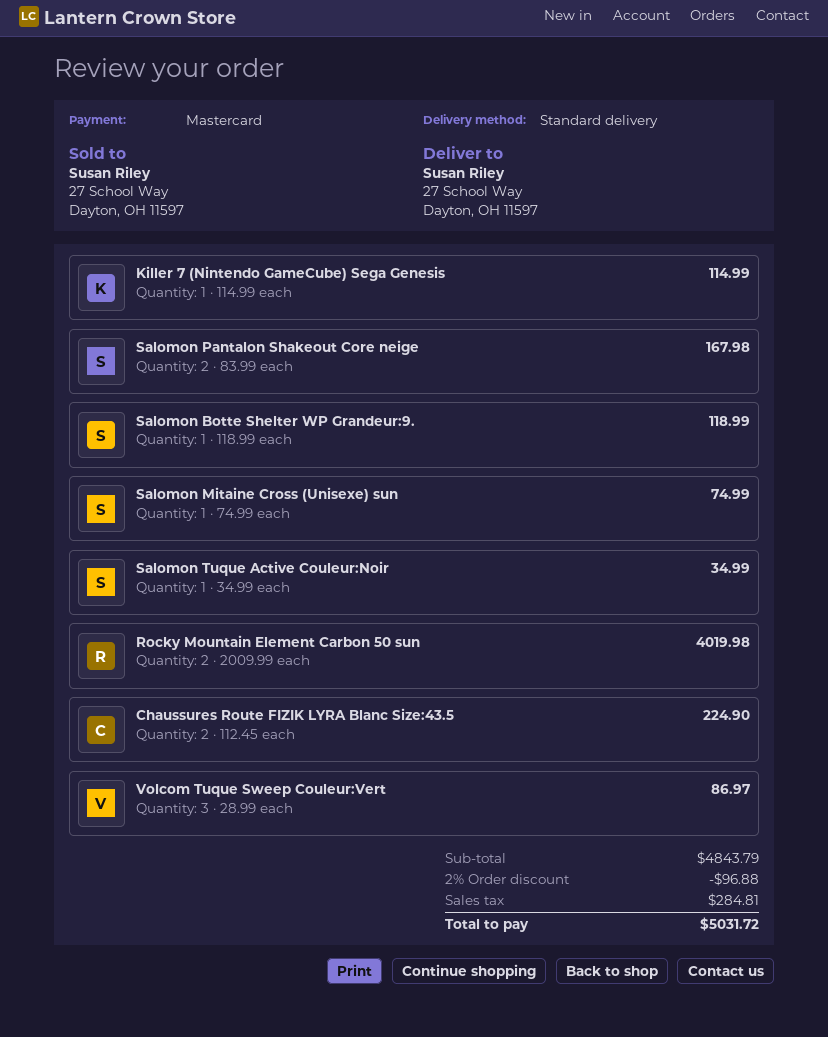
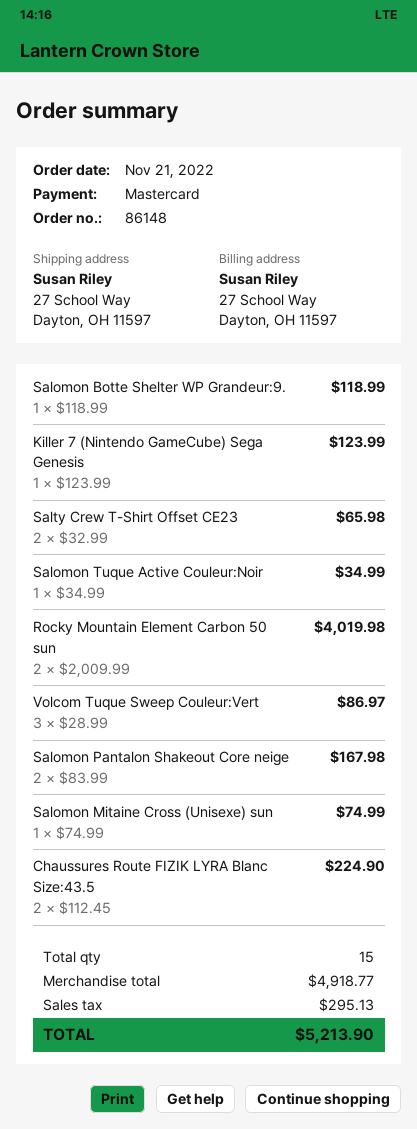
Killer 7 (Nintendo GameCube) Sega Genesis: 1 x 114.99 = 114.99 -> 1 x 123.99 = 123.99
Salty Crew T-Shirt Offset CE23: none -> 2 x 32.99 = 65.98
subtotal: 4843.79 -> 4918.77
discount: 2% = 96.88 -> none
tax: 284.81 -> 295.13
total: 5031.72 -> 5213.90

